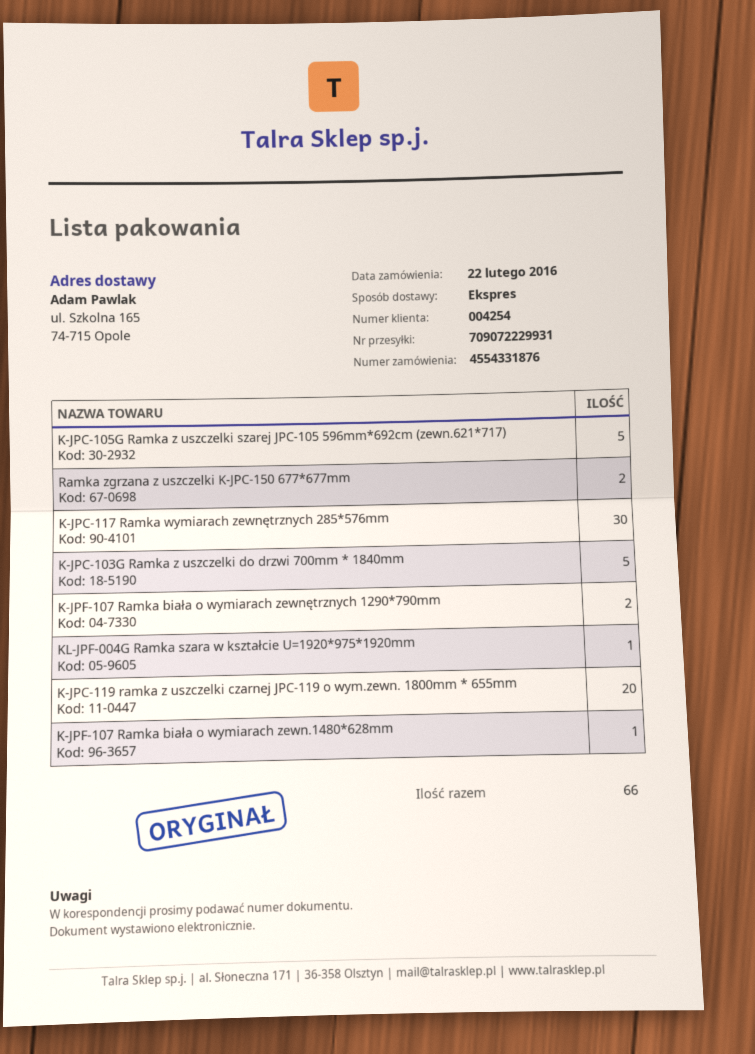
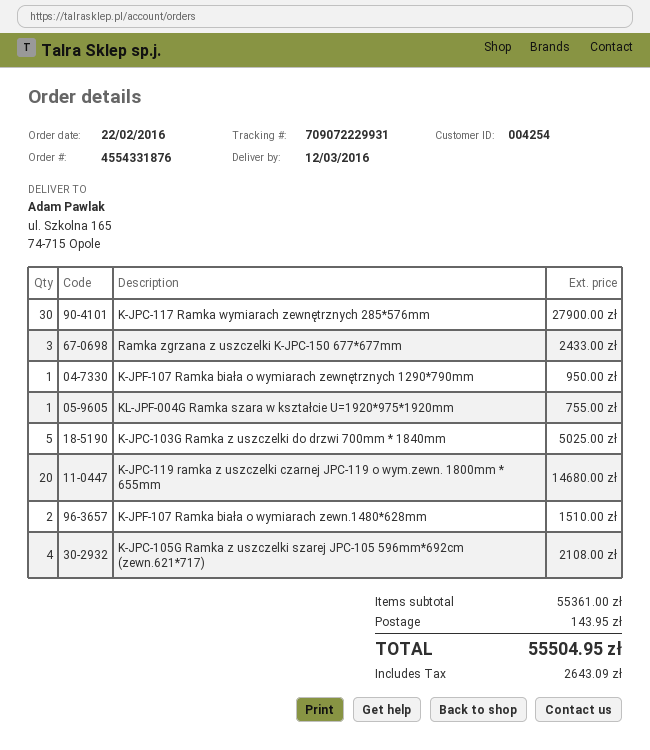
K-JPC-105G Ramka z uszczelki szarej JPC-105 596mm*692cm (zewn.621*717): 5 -> 4
Ramka zgrzana z uszczelki K-JPC-150 677*677mm: 2 -> 3
K-JPF-107 Ramka biała o wymiarach zewnętrznych 1290*790mm: 2 -> 1
K-JPF-107 Ramka biała o wymiarach zewn.1480*628mm: 1 -> 2

